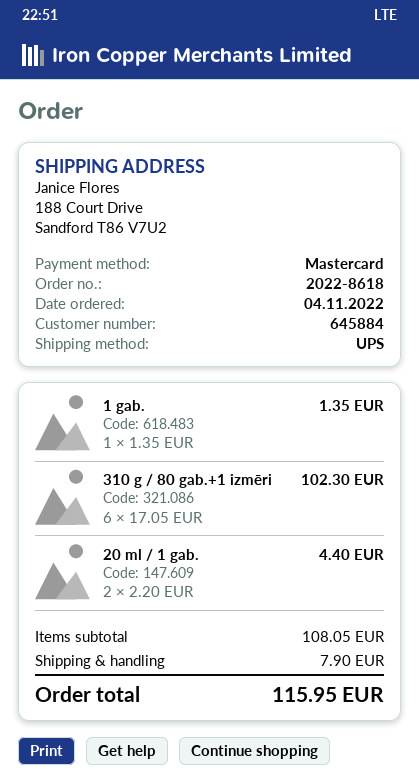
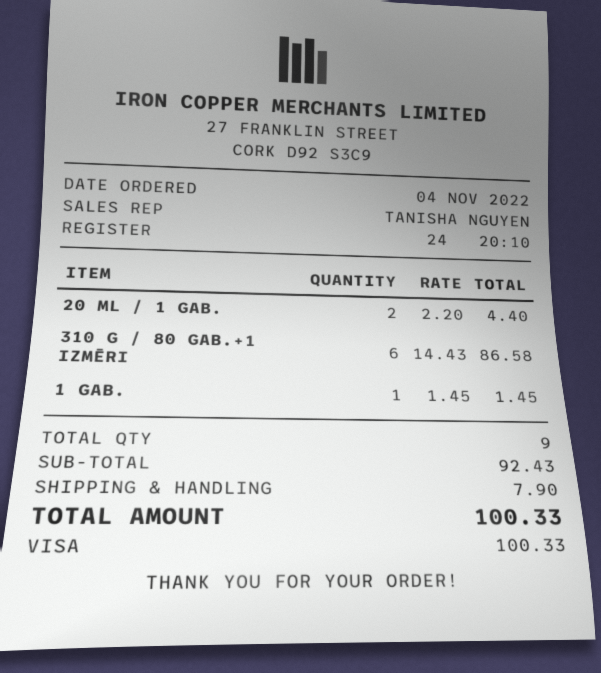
payment method: Mastercard -> Visa
1 gab.: 1 x 1.35 = 1.35 -> 1 x 1.45 = 1.45
310 g / 80 gab.+1 izmēri: 6 x 17.05 = 102.30 -> 6 x 14.43 = 86.58
subtotal: 108.05 -> 92.43
total: 115.95 -> 100.33

